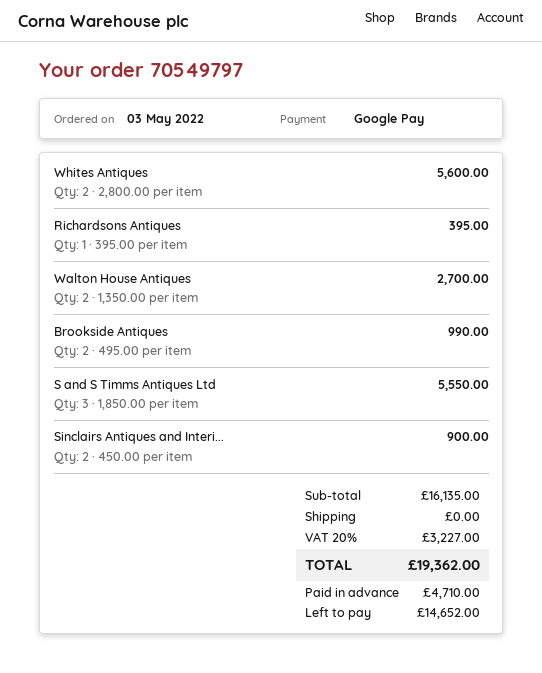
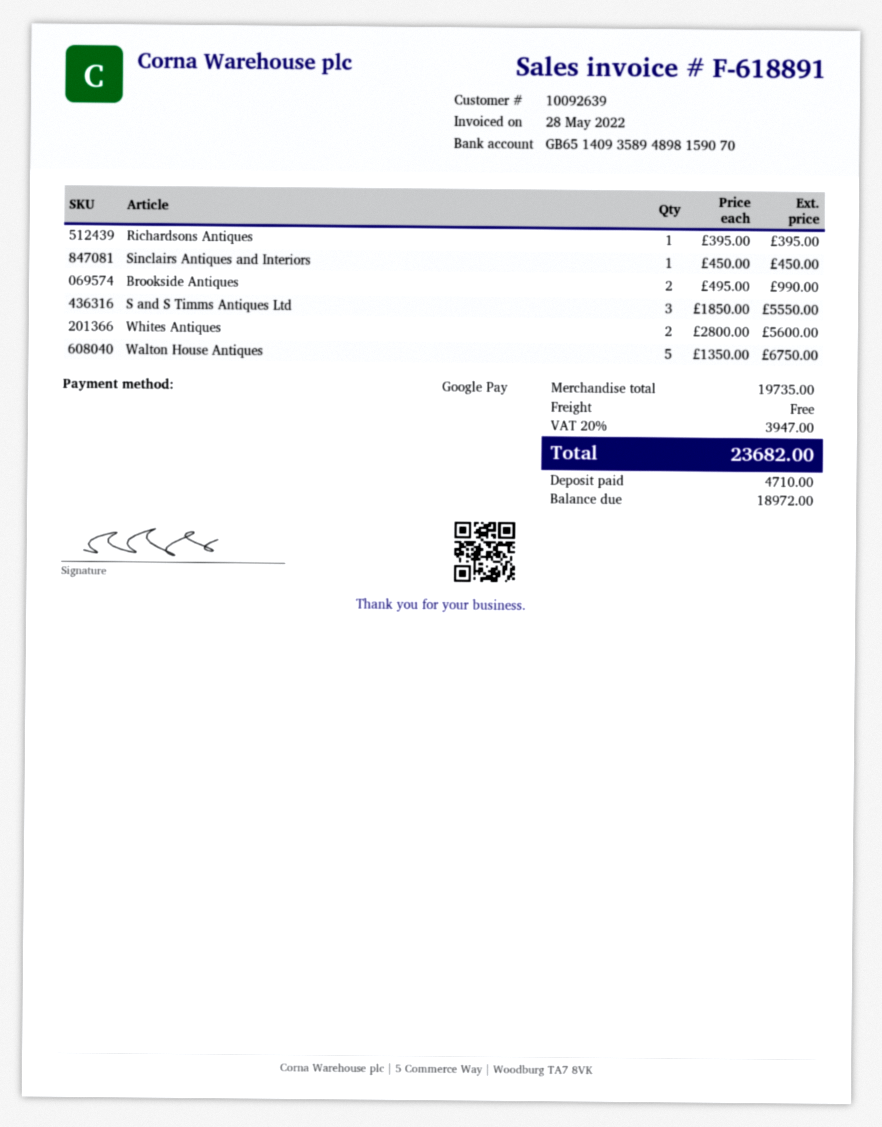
Walton House Antiques: 2 x 1350.00 = 2700.00 -> 5 x 1350.00 = 6750.00
Sinclairs Antiques and Interi...: 2 x 450.00 = 900.00 -> 1 x 450.00 = 450.00
subtotal: 16135.00 -> 19735.00
tax: 20% = 3227.00 -> 20% = 3947.00
total: 19362.00 -> 23682.00
balance: 14652.00 -> 18972.00

